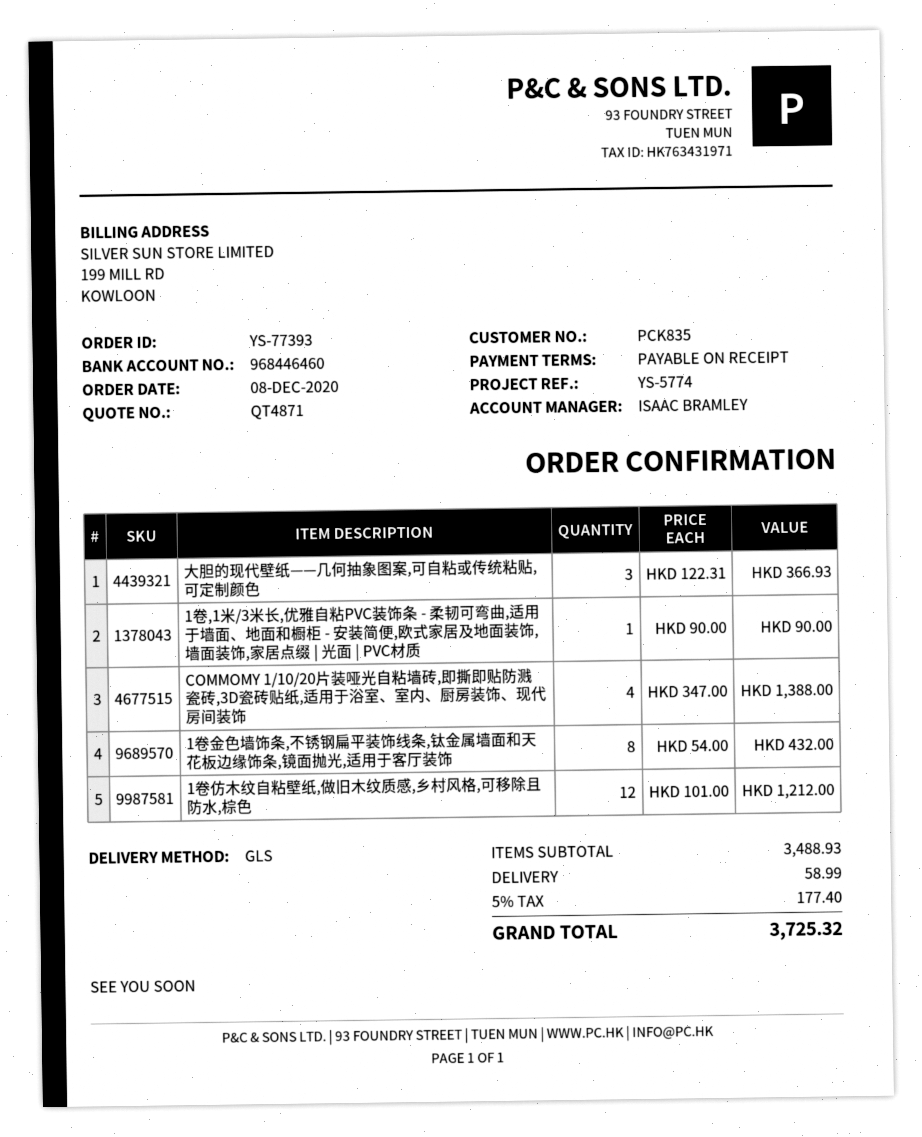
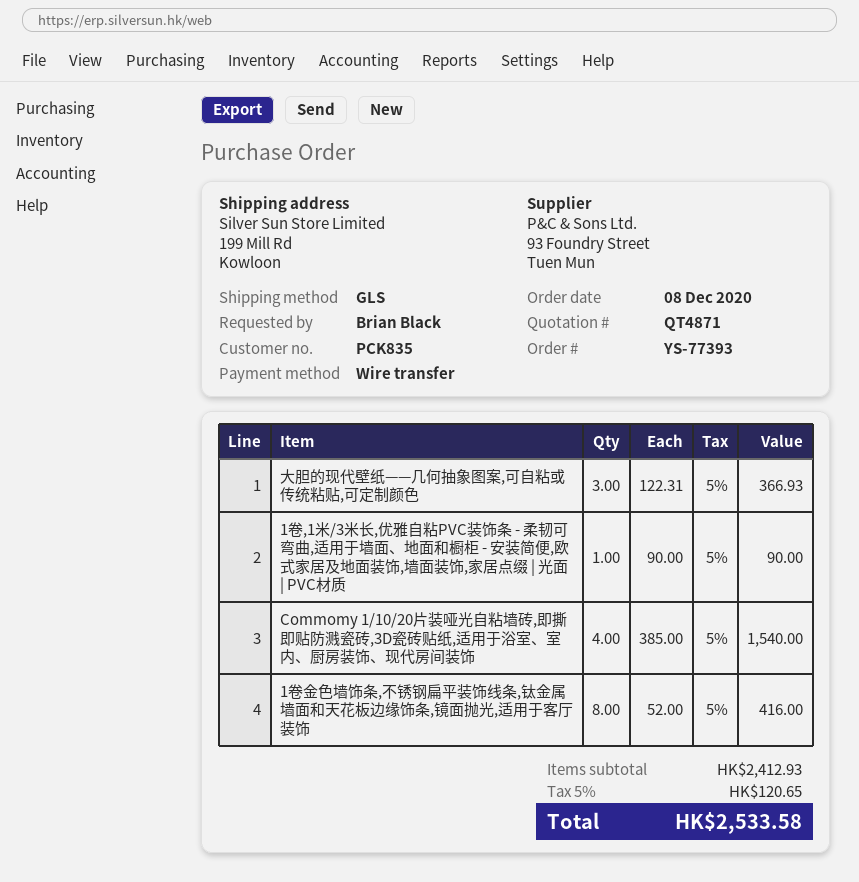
COMMOMY 1/10/20片装哑光自粘墙砖,即撕即贴防溅瓷砖,3D瓷砖贴纸,适用于浴室、室内、厨房装饰、现代房间装饰: 4 x 347.00 = 1388.00 -> 4 x 385.00 = 1540.00
1卷金色墙饰条,不锈钢扁平装饰线条,钛金属墙面和天花板边缘饰条,镜面抛光,适用于客厅装饰: 8 x 54.00 = 432.00 -> 8 x 52.00 = 416.00
1卷仿木纹自粘壁纸,做旧木纹质感,乡村风格,可移除且防水,棕色: 12 x 101.00 = 1212.00 -> none
subtotal: 3488.93 -> 2412.93
shipping: 58.99 -> none
tax: 5% = 177.40 -> 5% = 120.65
total: 3725.32 -> 2533.58

